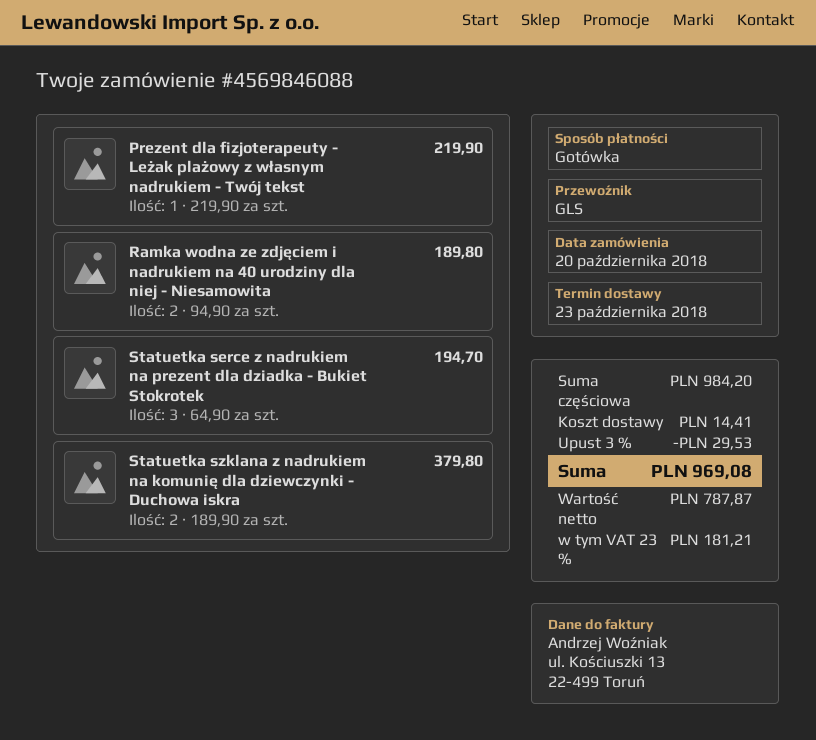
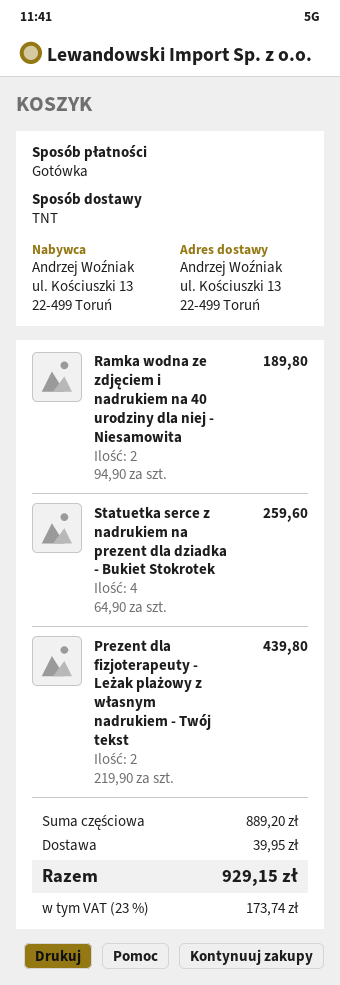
shipping method: GLS -> TNT
Prezent dla fizjoterapeuty - Leżak plażowy z własnym nadrukiem - Twój tekst: 1 x 219.90 = 219.90 -> 2 x 219.90 = 439.80
Statuetka serce z nadrukiem na prezent dla dziadka - Bukiet Stokrotek: 3 x 64.90 = 194.70 -> 4 x 64.90 = 259.60
Statuetka szklana z nadrukiem na komunię dla dziewczynki - Duchowa iskra: 2 x 189.90 = 379.80 -> none
subtotal: 984.20 -> 889.20
discount: 3% = 29.53 -> none
shipping: 14.41 -> 39.95
tax: 23% = 181.21 -> 23% = 173.74
total: 969.08 -> 929.15

